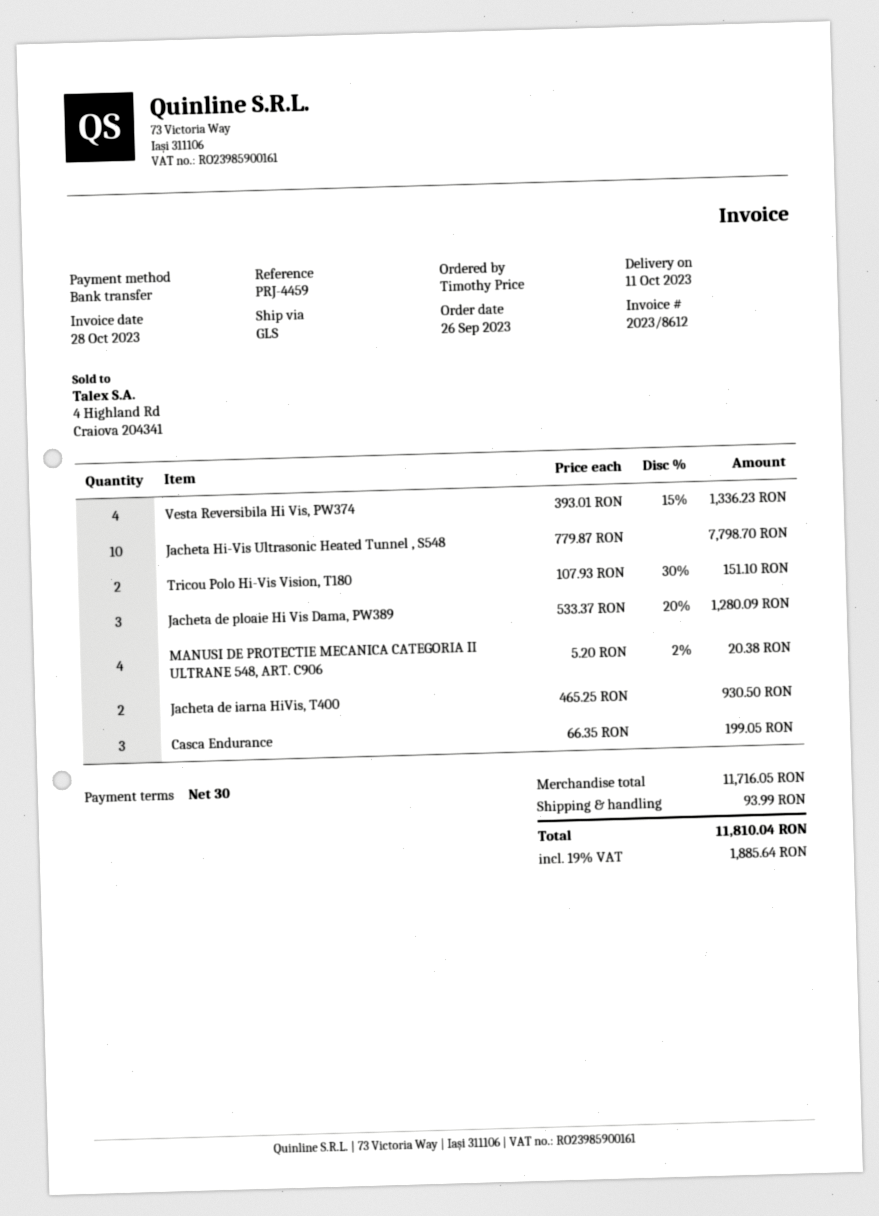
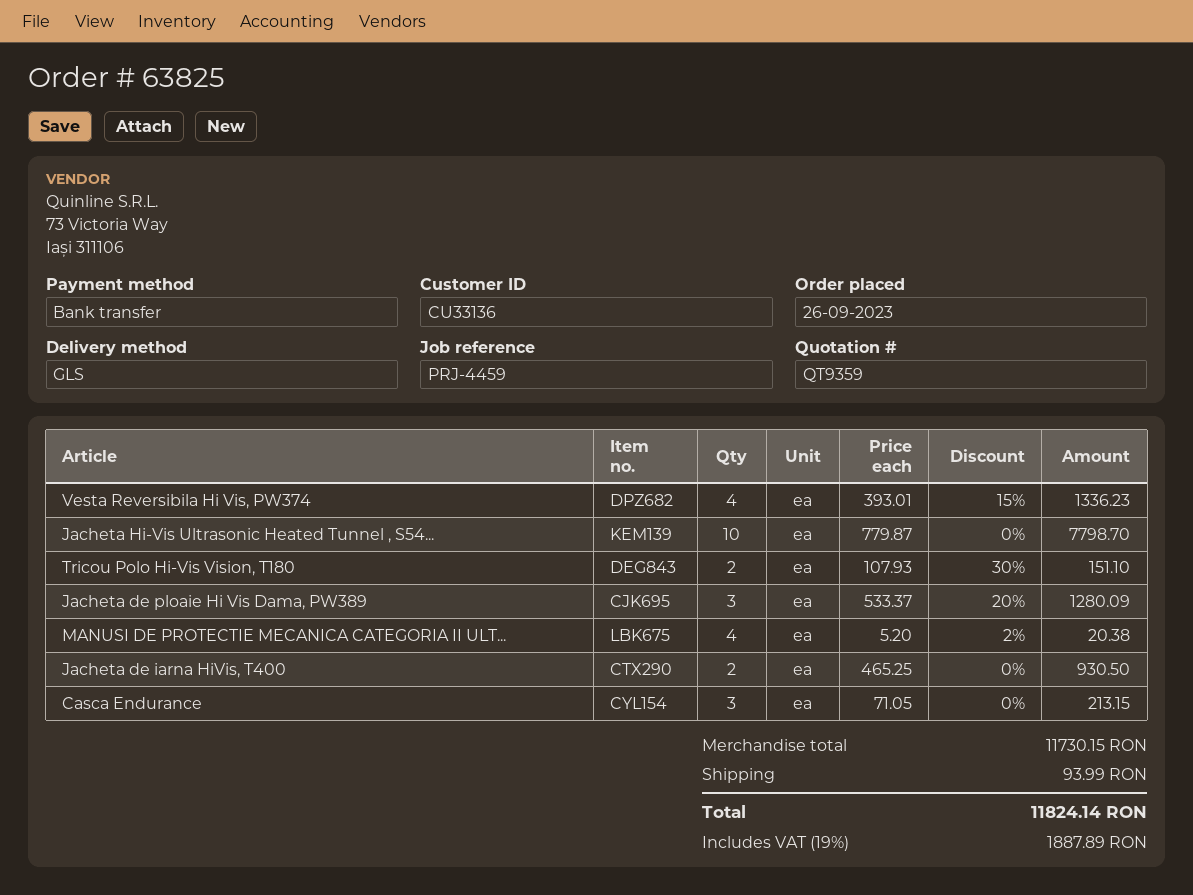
Casca Endurance: 3 x 66.35 = 199.05 -> 3 x 71.05 = 213.15
subtotal: 11716.05 -> 11730.15
tax: 19% = 1885.64 -> 19% = 1887.89
total: 11810.04 -> 11824.14

